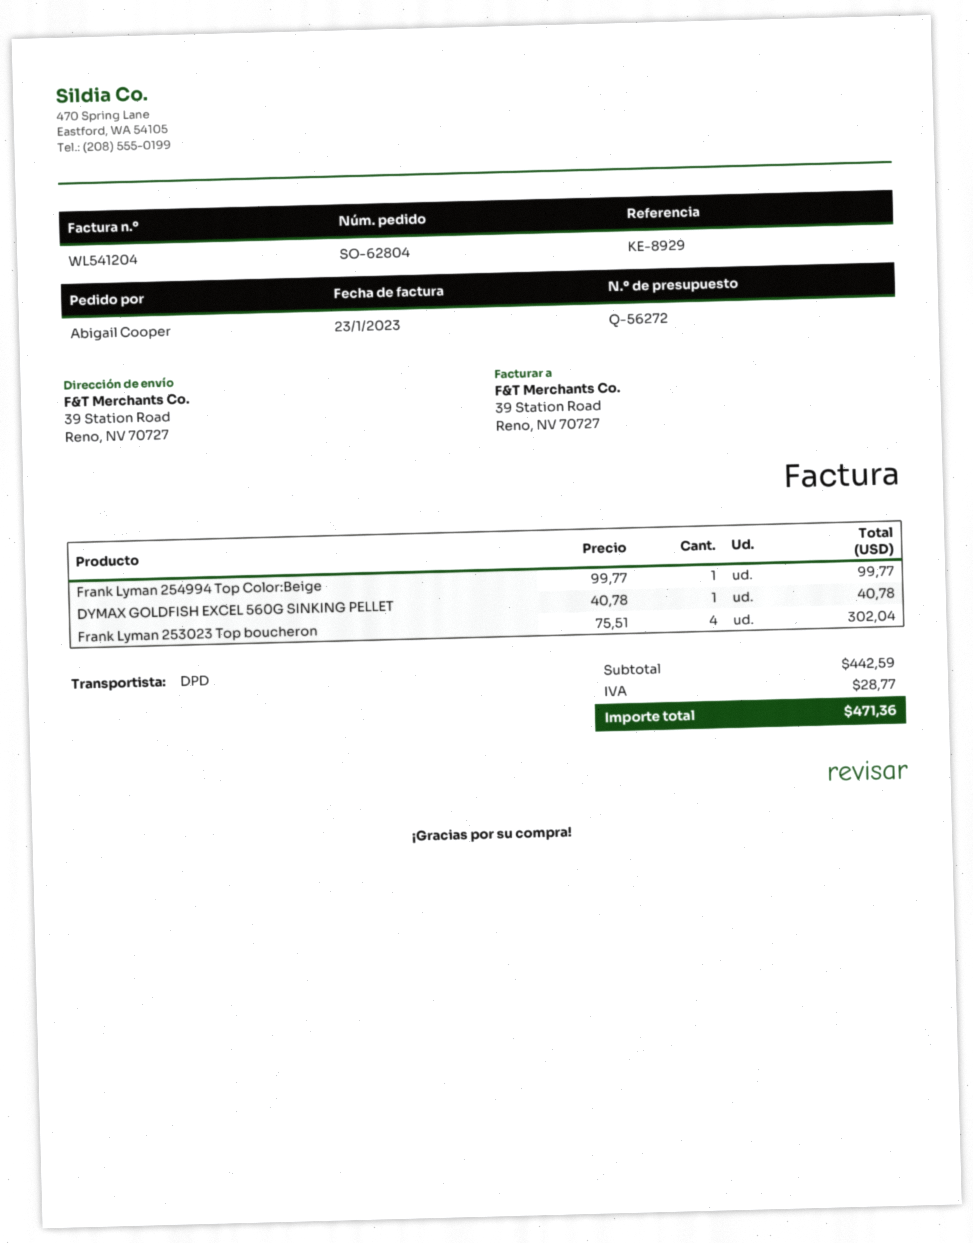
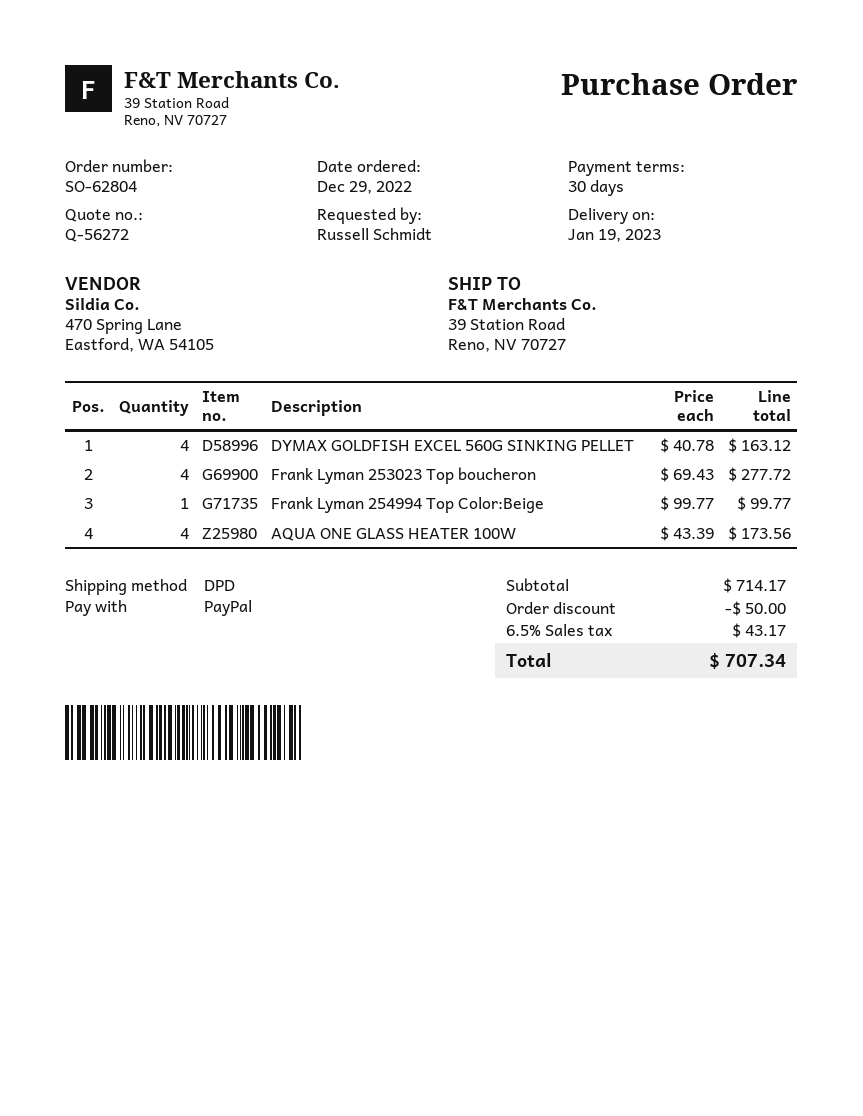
ordered by: Abigail Cooper -> Russell Schmidt
DYMAX GOLDFISH EXCEL 560G SINKING PELLET: 1 x 40.78 = 40.78 -> 4 x 40.78 = 163.12
Frank Lyman 253023 Top boucheron: 4 x 75.51 = 302.04 -> 4 x 69.43 = 277.72
AQUA ONE GLASS HEATER 100W: none -> 4 x 43.39 = 173.56
subtotal: 442.59 -> 714.17
discount: none -> 50.00
tax: 28.77 -> 43.17
total: 471.36 -> 707.34

